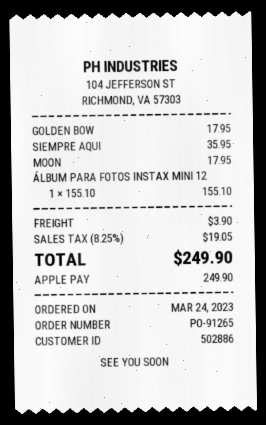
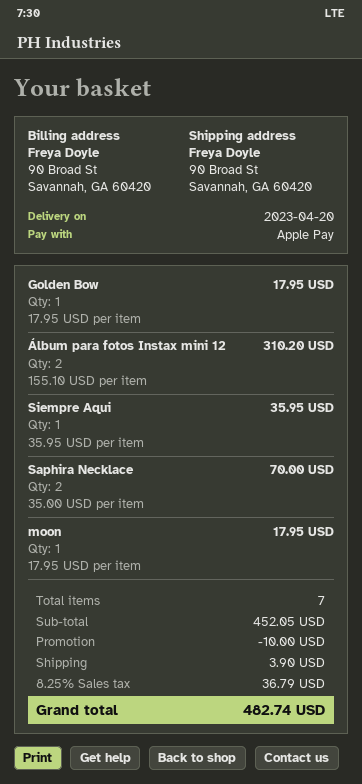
ÁLBUM PARA FOTOS INSTAX MINI 12: 1 x 155.10 = 155.10 -> 2 x 155.10 = 310.20
Saphira Necklace: none -> 2 x 35.00 = 70.00
discount: none -> 10.00
tax: 8.25% = 19.05 -> 8.25% = 36.79
total: 249.90 -> 482.74

